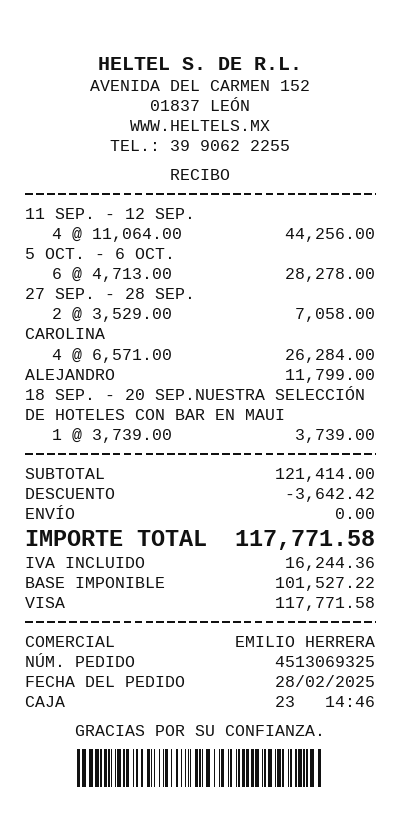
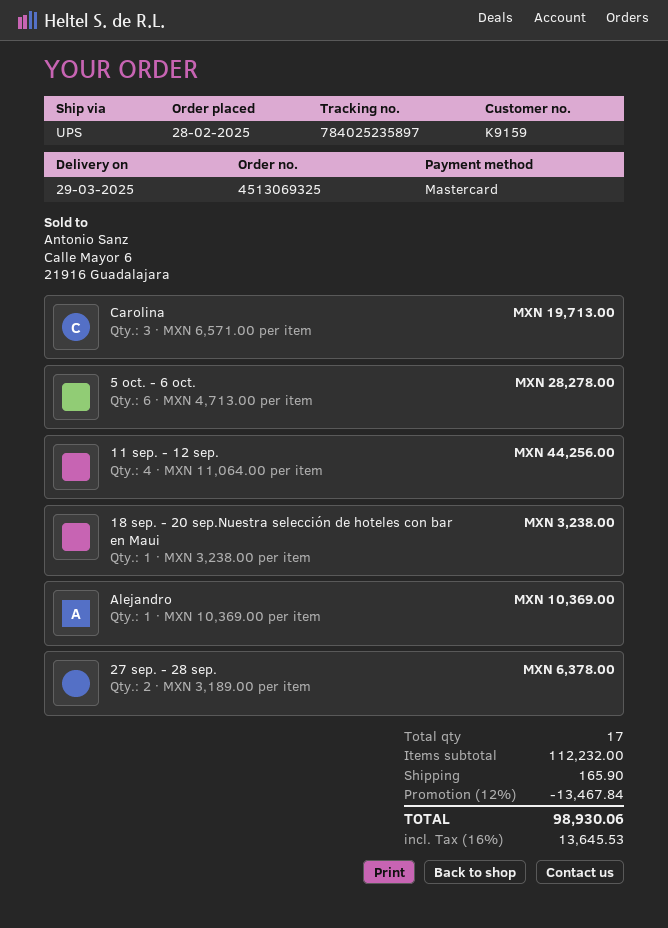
payment method: Visa -> Mastercard
27 SEP. - 28 SEP.: 2 x 3529.00 = 7058.00 -> 2 x 3189.00 = 6378.00
CAROLINA: 4 x 6571.00 = 26284.00 -> 3 x 6571.00 = 19713.00
ALEJANDRO: 1 x 11799.00 = 11799.00 -> 1 x 10369.00 = 10369.00
18 SEP. - 20 SEP.NUESTRA SELECCIÓN DE HOTELES CON BAR EN MAUI: 1 x 3739.00 = 3739.00 -> 1 x 3238.00 = 3238.00
subtotal: 121414.00 -> 112232.00
discount: 3642.42 -> 13467.84
shipping: 0.00 -> 165.90
tax: 16244.36 -> 13645.53
total: 117771.58 -> 98930.06

